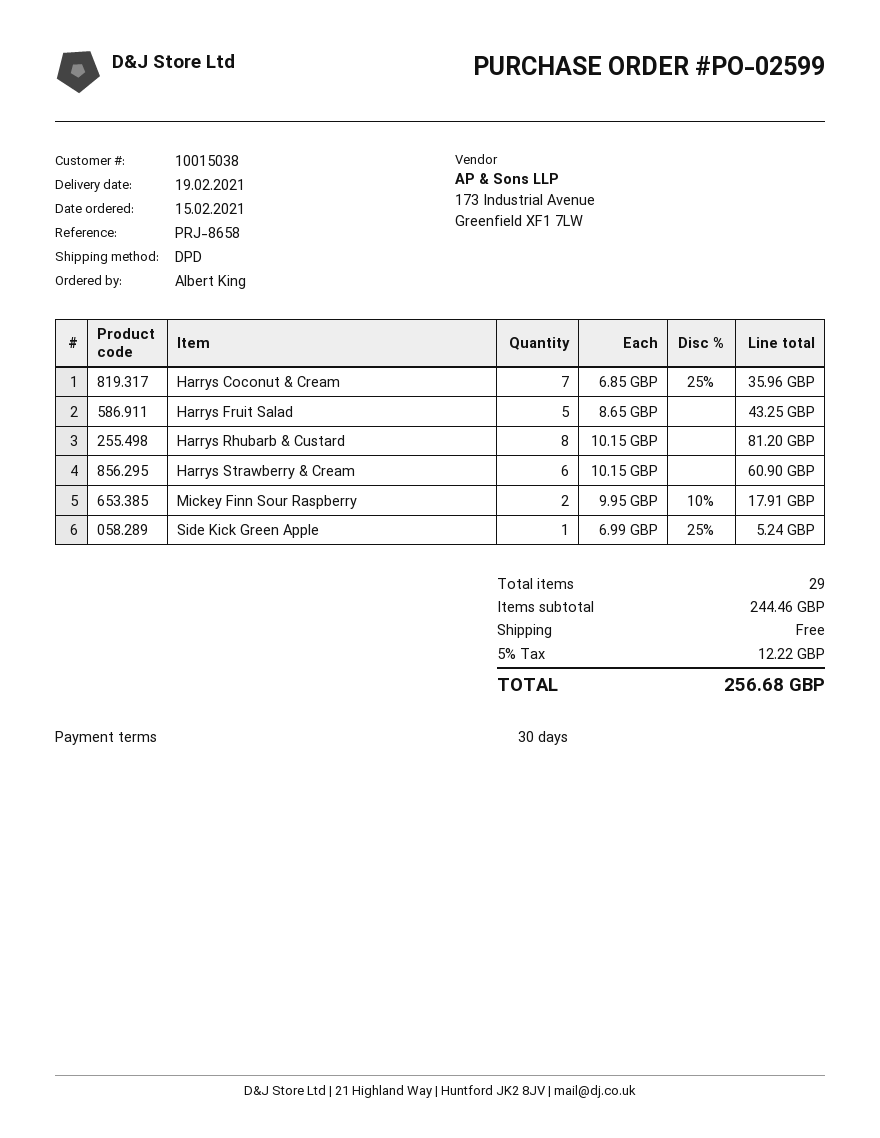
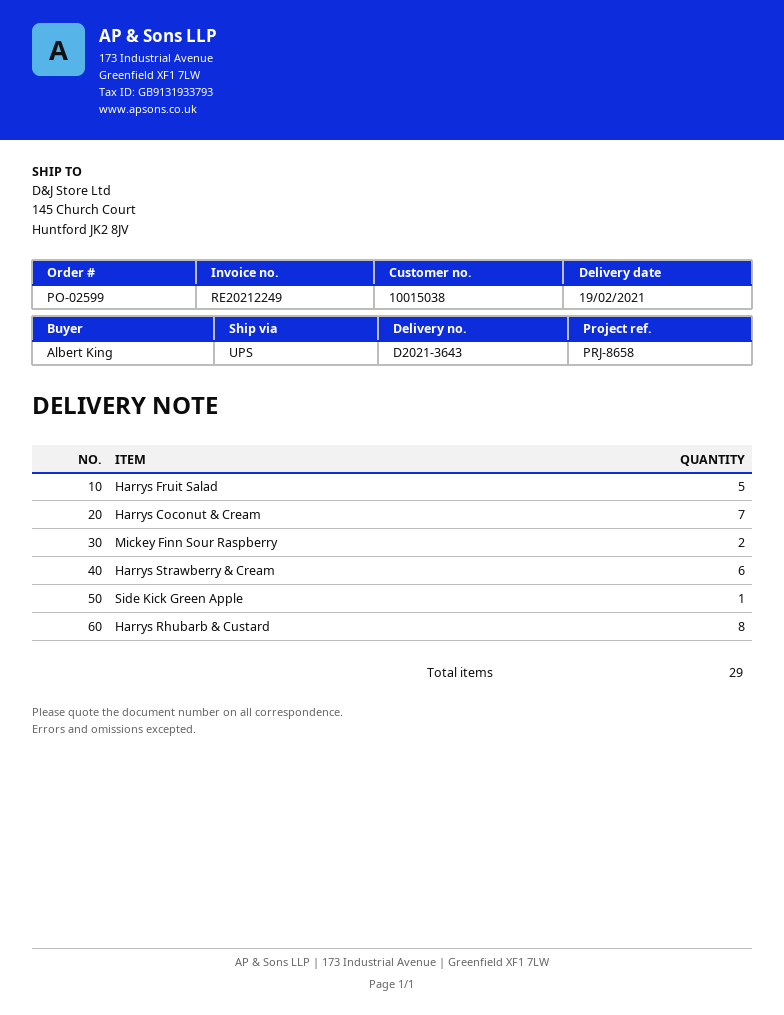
shipping method: DPD -> UPS

